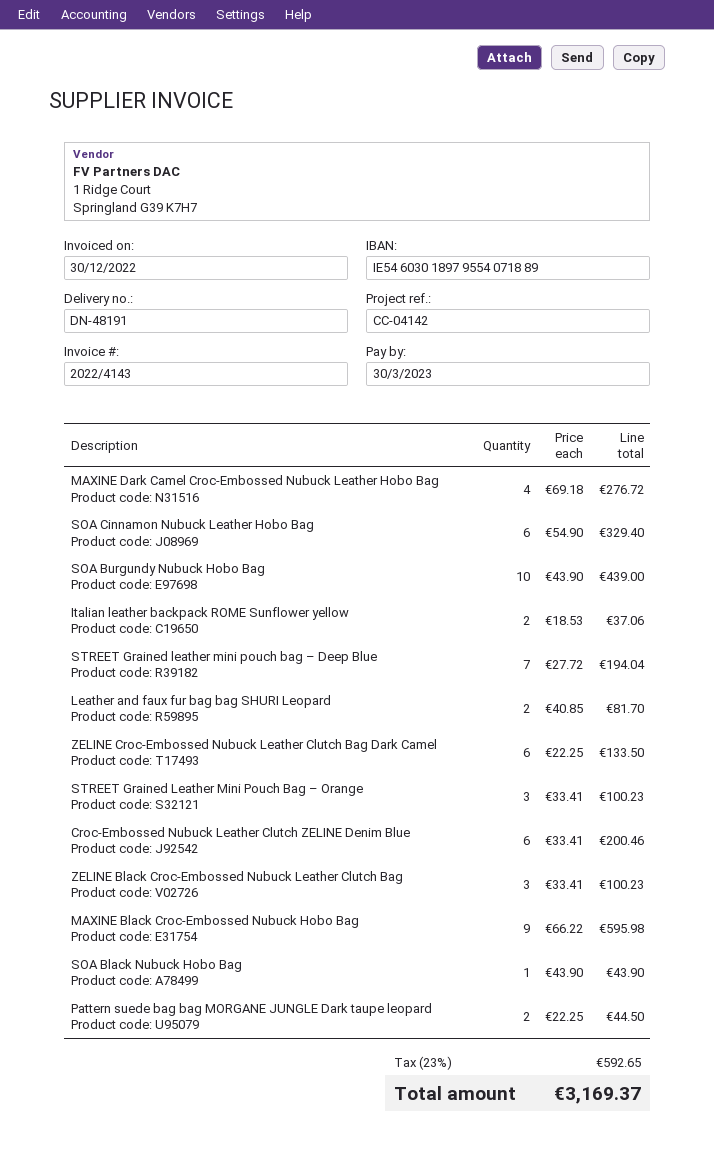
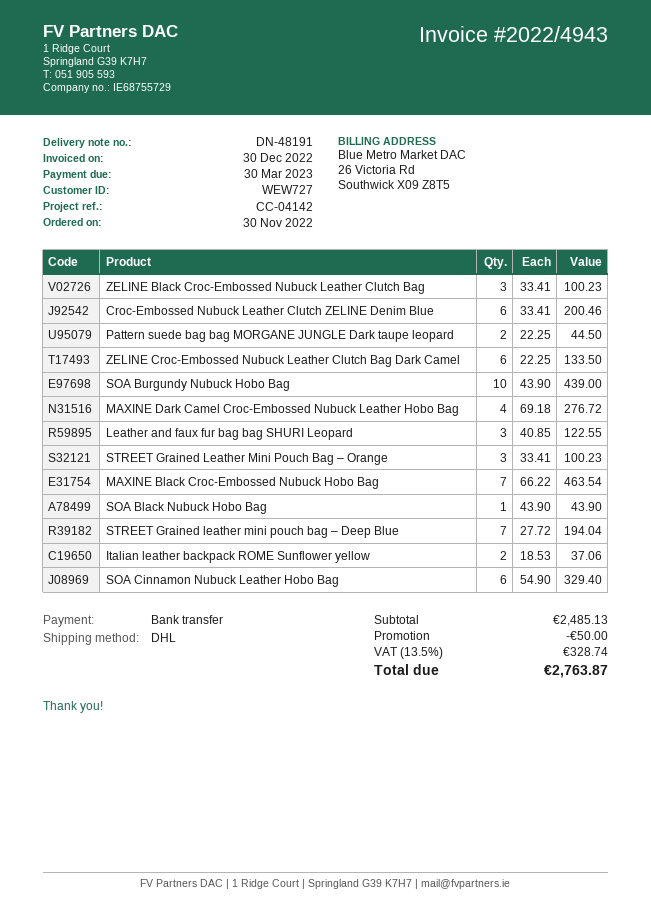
invoice number: 2022/4143 -> 2022/4943
Leather and faux fur bag bag SHURI Leopard: 2 x 40.85 = 81.70 -> 3 x 40.85 = 122.55
MAXINE Black Croc-Embossed Nubuck Hobo Bag: 9 x 66.22 = 595.98 -> 7 x 66.22 = 463.54
discount: none -> 50.00
tax: 23% = 592.65 -> 13.5% = 328.74
total: 3169.37 -> 2763.87

